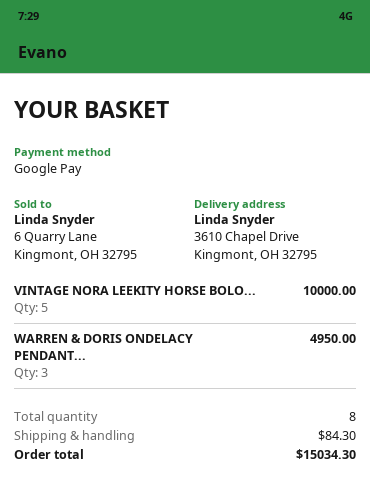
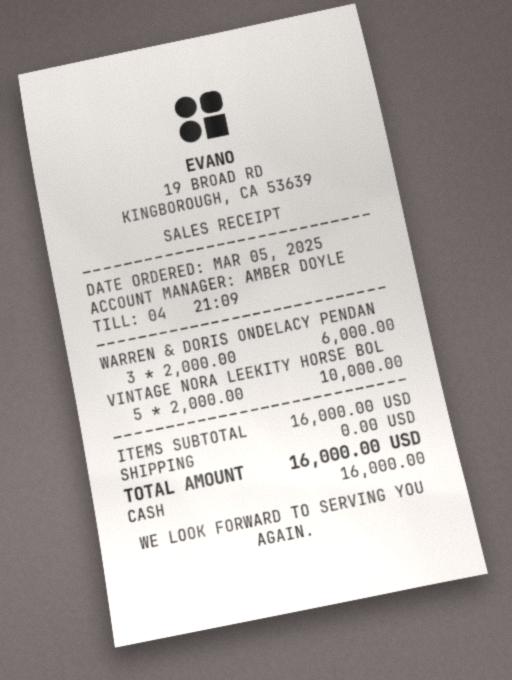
payment method: Google Pay -> cash
WARREN & DORIS ONDELACY PENDANT...: 3 for 4950.00 -> 3 for 6000.00
shipping: 84.30 -> 0.00
total: 15034.30 -> 16000.00

